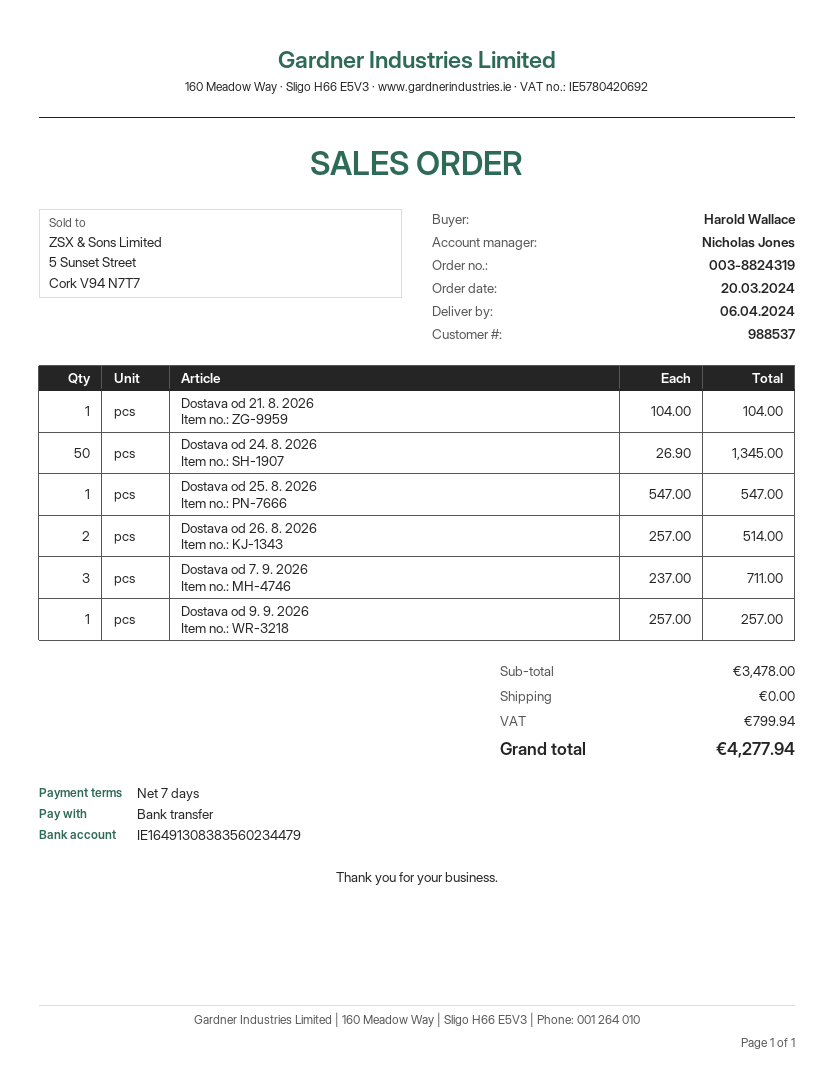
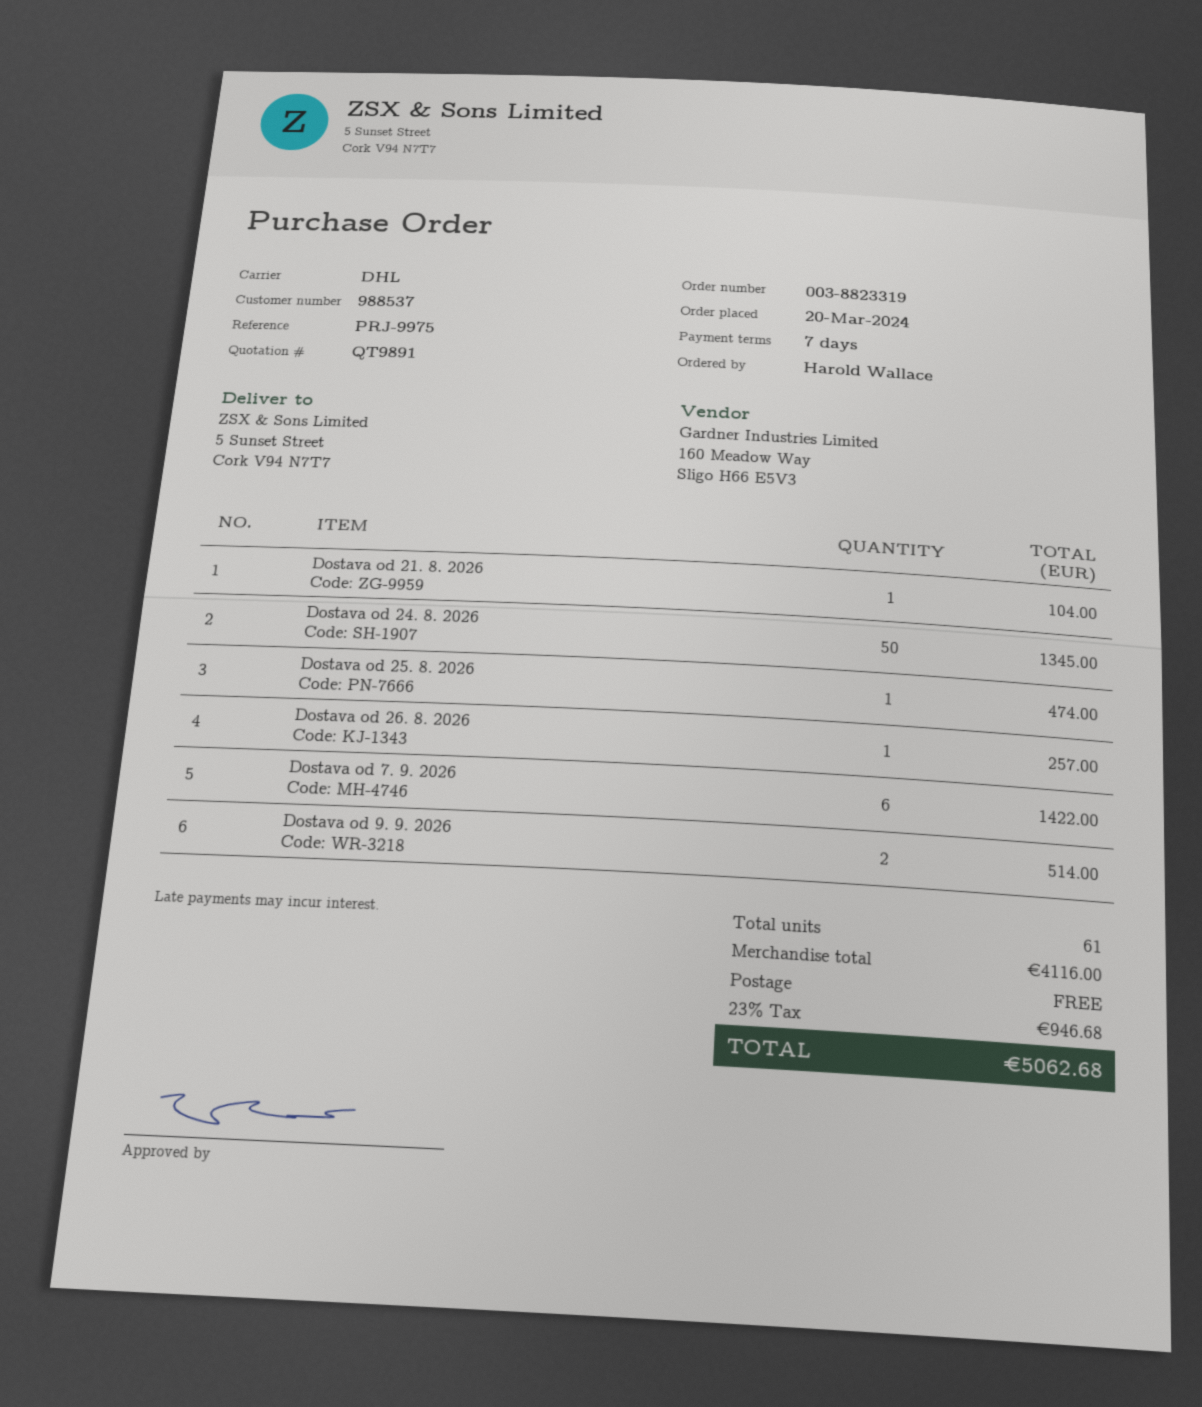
order number: 003-8824319 -> 003-8823319
Dostava od 25. 8. 2026: 1 for 547.00 -> 1 for 474.00
Dostava od 26. 8. 2026: 2 for 514.00 -> 1 for 257.00
Dostava od 7. 9. 2026: 3 for 711.00 -> 6 for 1422.00
Dostava od 9. 9. 2026: 1 for 257.00 -> 2 for 514.00
subtotal: 3478.00 -> 4116.00
tax: 799.94 -> 946.68
total: 4277.94 -> 5062.68

